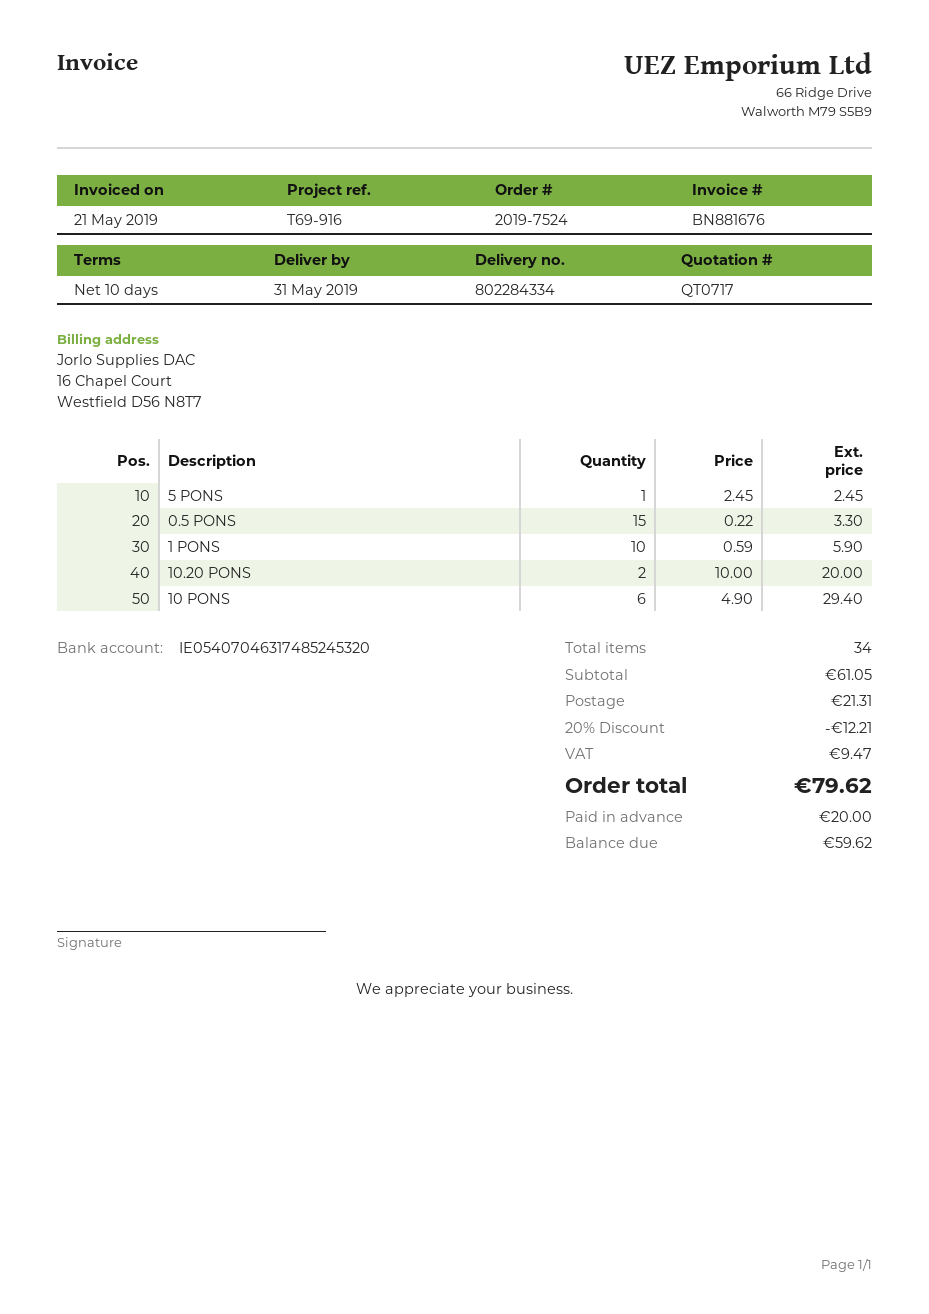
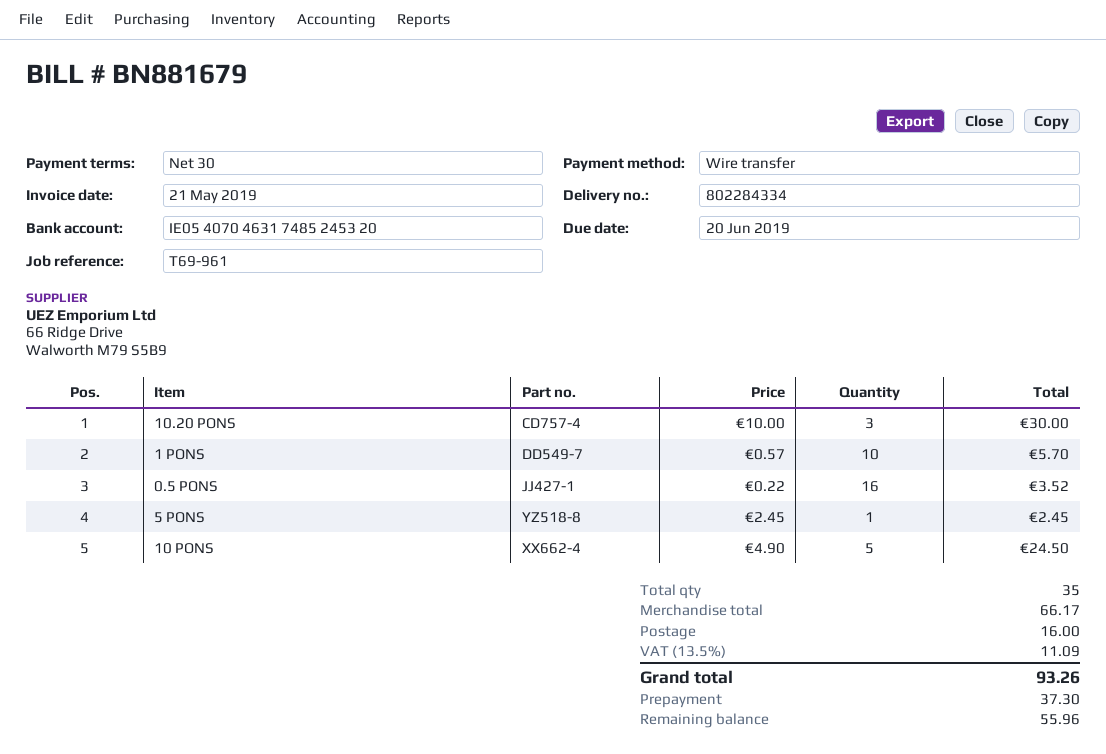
invoice number: BN881676 -> BN881679
payment terms: 10 days -> 30 days
reference: T69-916 -> T69-961
0.5 PONS: 15 x 0.22 = 3.30 -> 16 x 0.22 = 3.52
1 PONS: 10 x 0.59 = 5.90 -> 10 x 0.57 = 5.70
10.20 PONS: 2 x 10.00 = 20.00 -> 3 x 10.00 = 30.00
10 PONS: 6 x 4.90 = 29.40 -> 5 x 4.90 = 24.50
total quantity: 34 -> 35
subtotal: 61.05 -> 66.17
discount: 20% = 12.21 -> none
shipping: 21.31 -> 16.00
tax: 9.47 -> 11.09
total: 79.62 -> 93.26
deposit: 20.00 -> 37.30
balance: 59.62 -> 55.96

